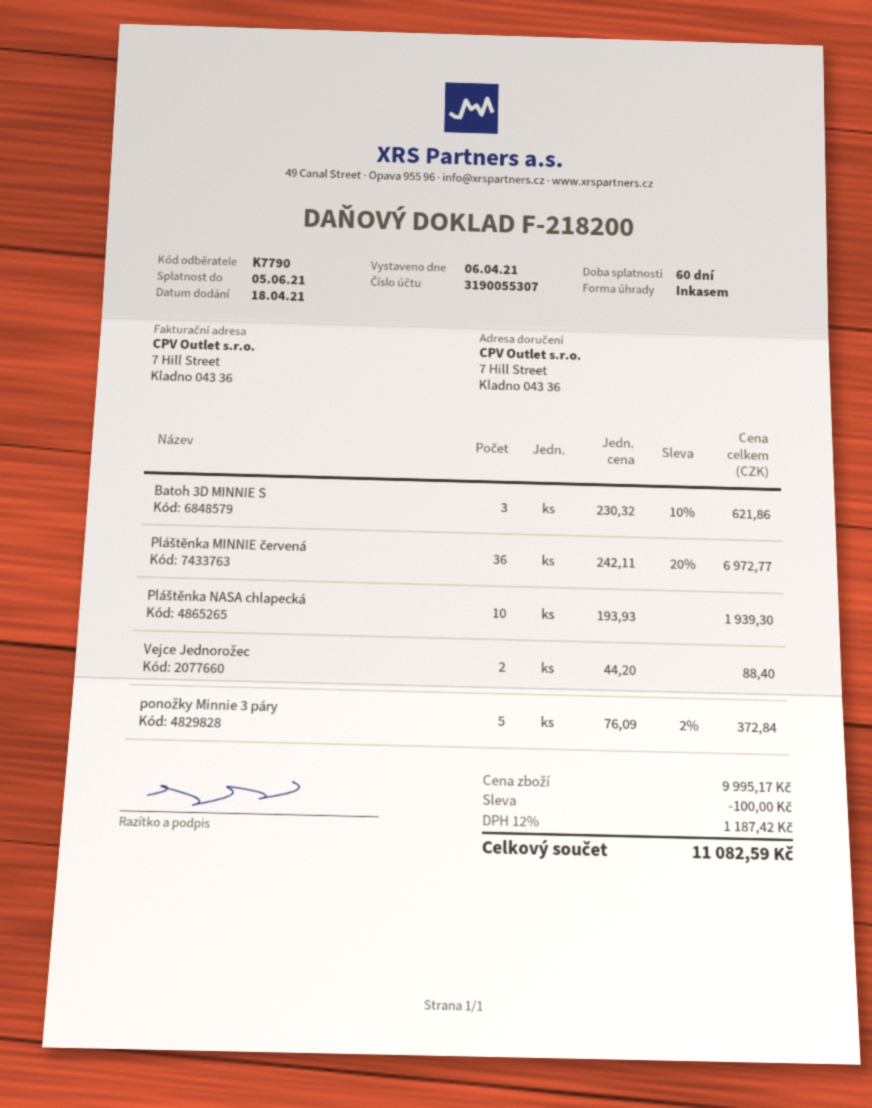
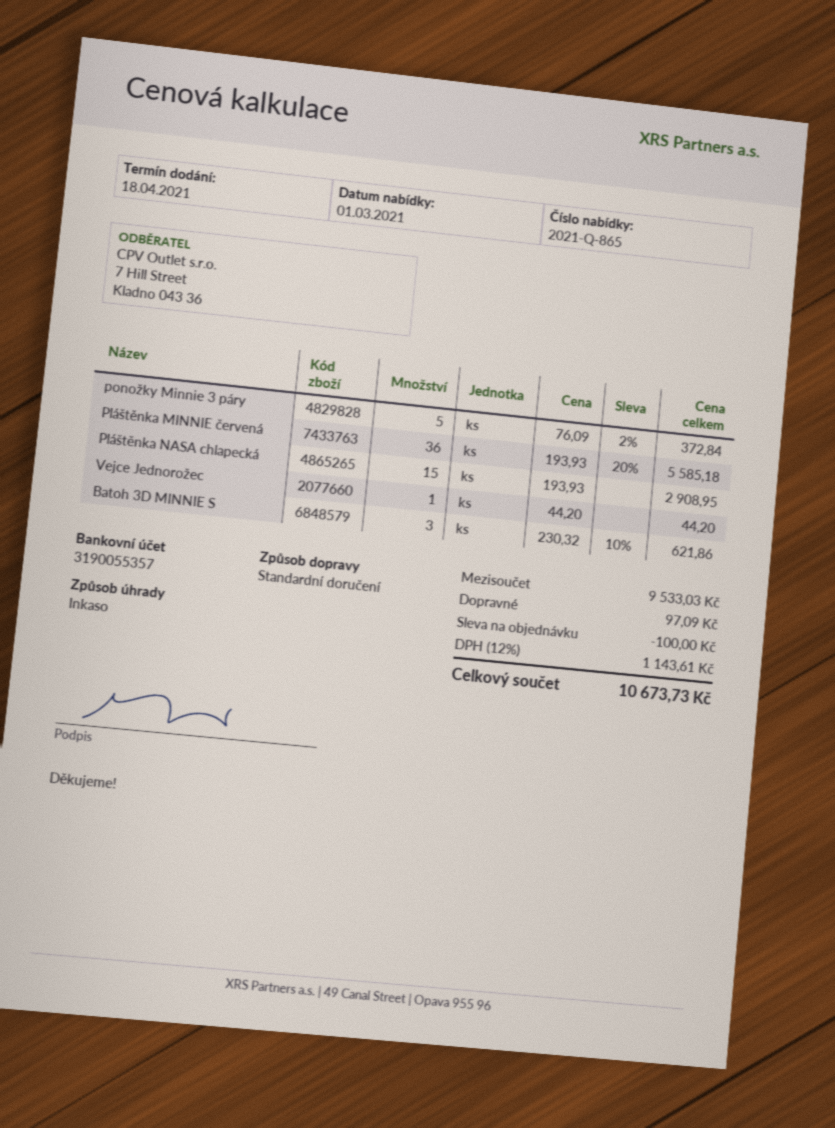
bank account: 3190055307 -> 3190055357
Pláštěnka MINNIE červená: 36 x 242.11 - 20% = 6972.77 -> 36 x 193.93 - 20% = 5585.18
Pláštěnka NASA chlapecká: 10 x 193.93 = 1939.30 -> 15 x 193.93 = 2908.95
Vejce Jednorožec: 2 x 44.20 = 88.40 -> 1 x 44.20 = 44.20
subtotal: 9995.17 -> 9533.03
shipping: none -> 97.09
tax: 12% = 1187.42 -> 12% = 1143.61
total: 11082.59 -> 10673.73

